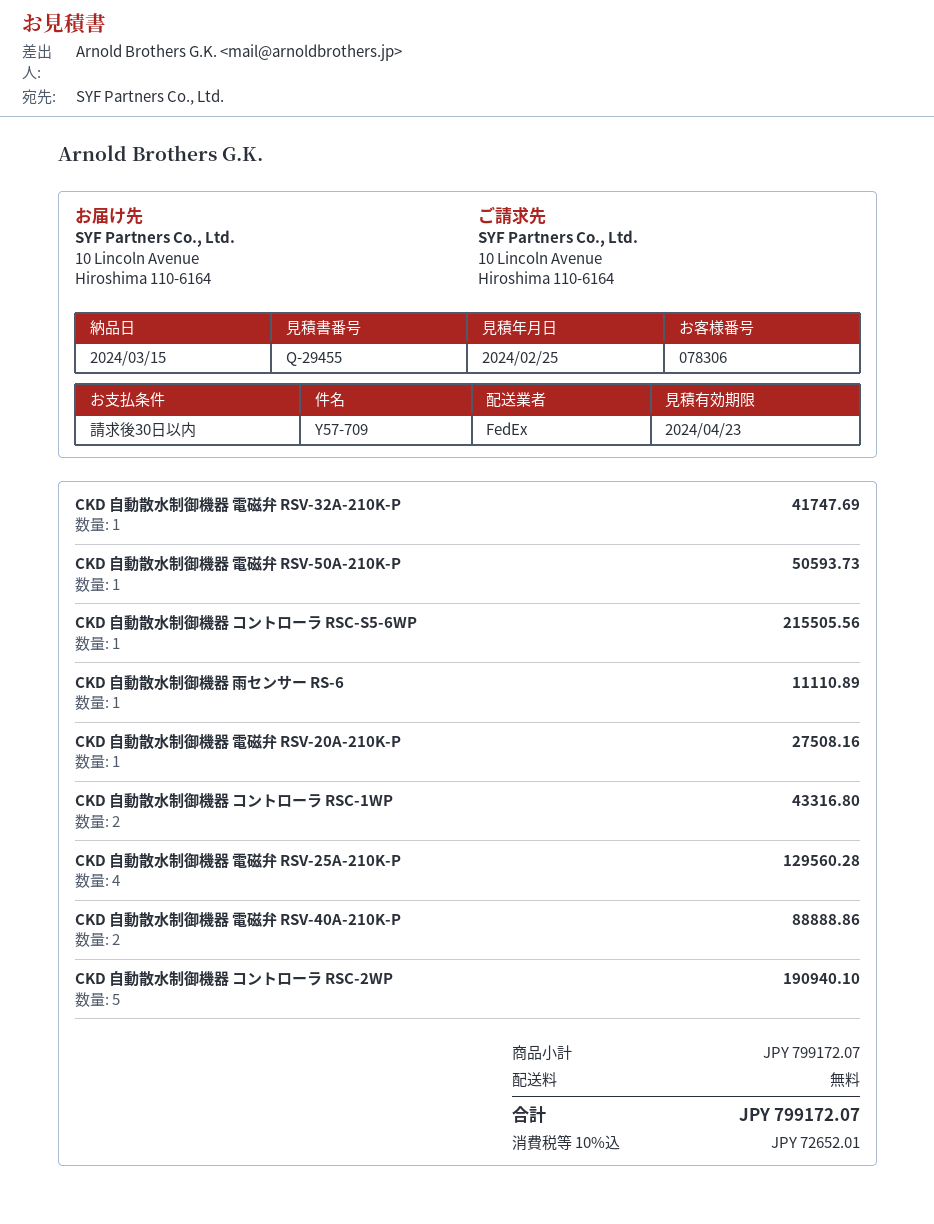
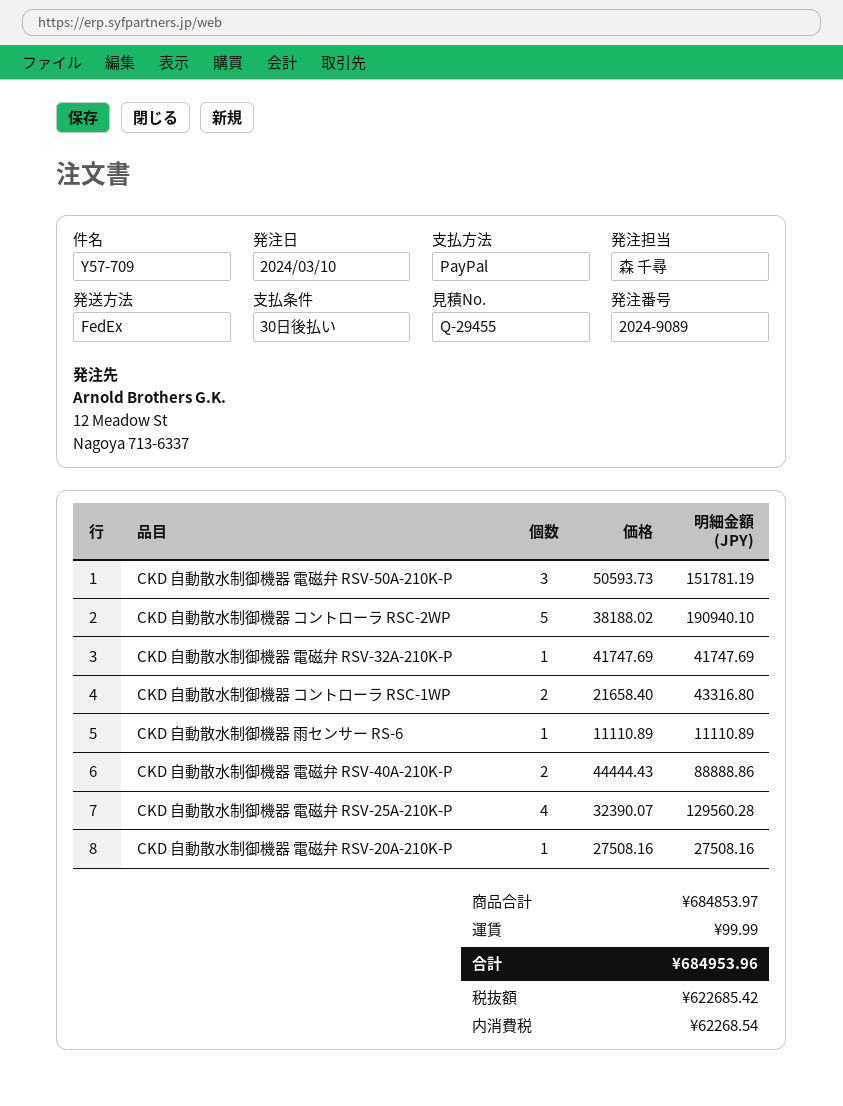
CKD 自動散水制御機器 電磁弁 RSV-50A-210K-P: 1 for 50593.73 -> 3 for 151781.19
CKD 自動散水制御機器 コントローラ RSC-S5-6WP: 1 for 215505.56 -> none
subtotal: 799172.07 -> 684853.97
shipping: 0.00 -> 99.99
tax: 72652.01 -> 62268.54
total: 799172.07 -> 684953.96

